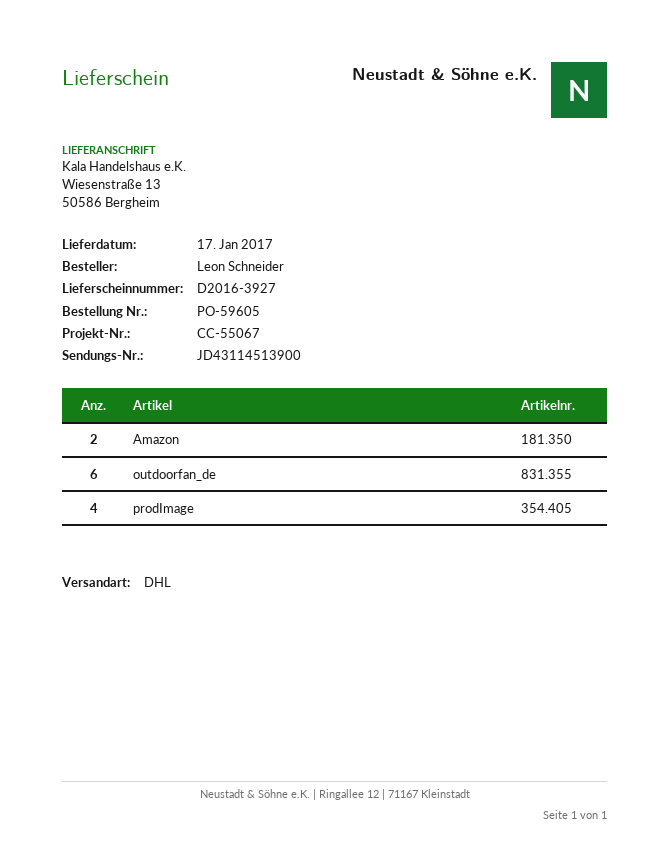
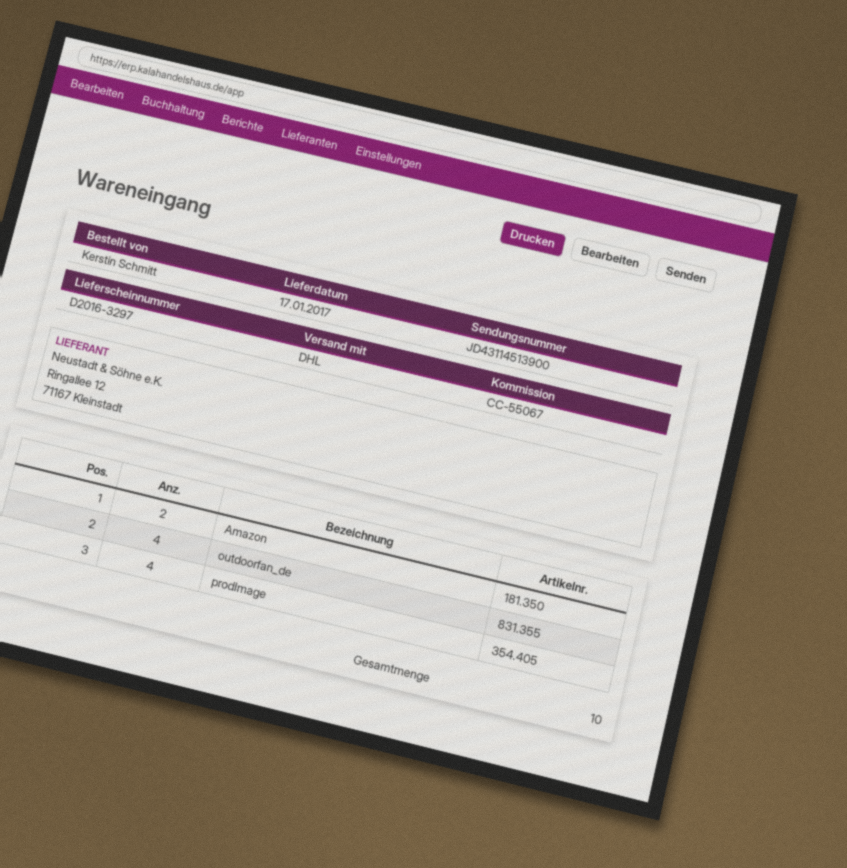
delivery note number: D2016-3927 -> D2016-3297
ordered by: Leon Schneider -> Kerstin Schmitt
outdoorfan_de: 6 -> 4

